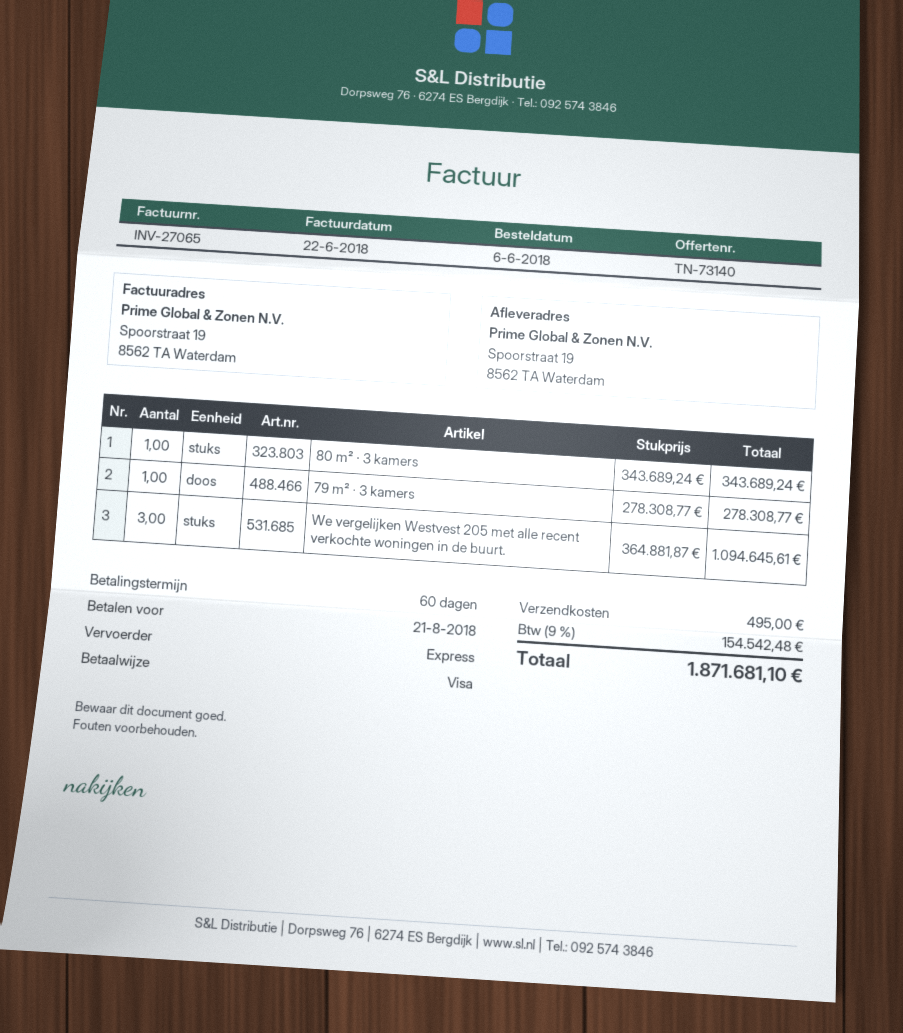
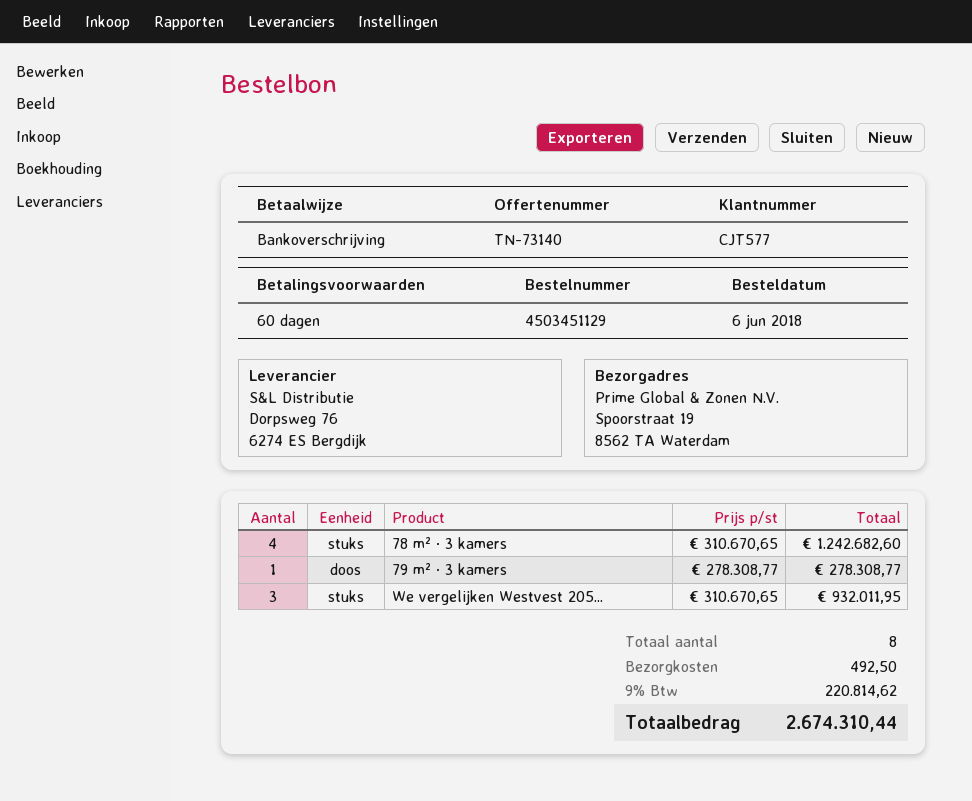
payment method: Visa -> bank transfer
80 m² · 3 kamers: 1 x 343689.24 = 343689.24 -> none
We vergelijken Westvest 205 met alle recent verkochte woningen in de buurt.: 3 x 364881.87 = 1094645.61 -> 3 x 310670.65 = 932011.95
78 m² · 3 kamers: none -> 4 x 310670.65 = 1242682.60
shipping: 495.00 -> 492.50
tax: 9% = 154542.48 -> 9% = 220814.62
total: 1871681.10 -> 2674310.44

